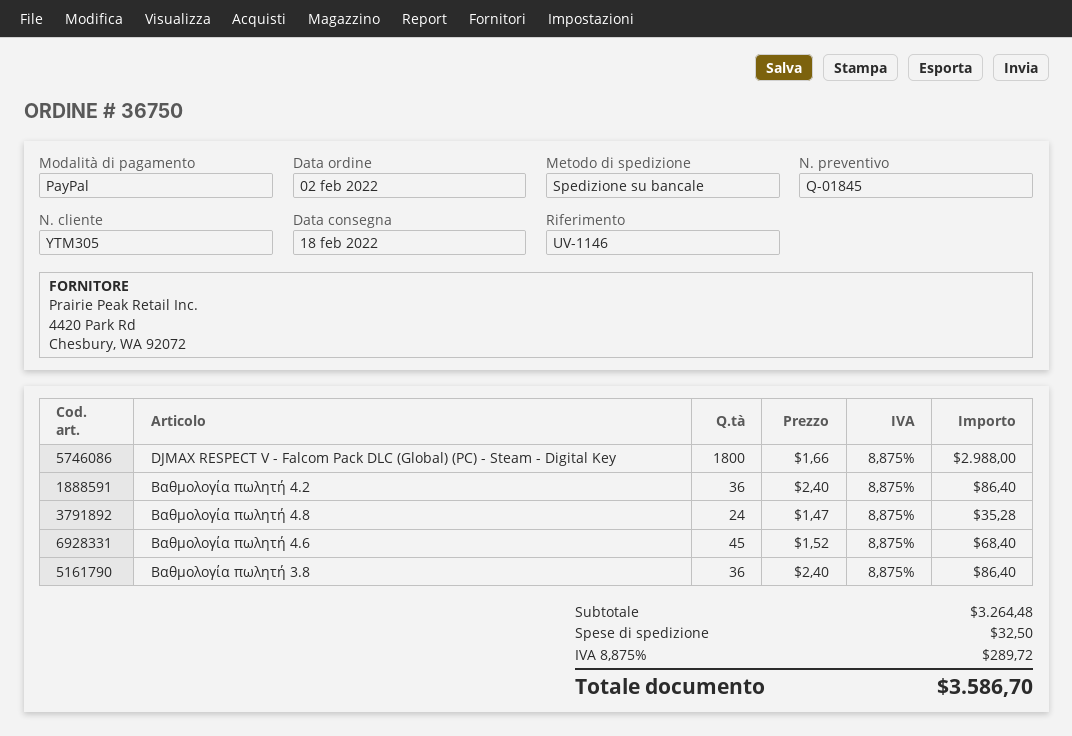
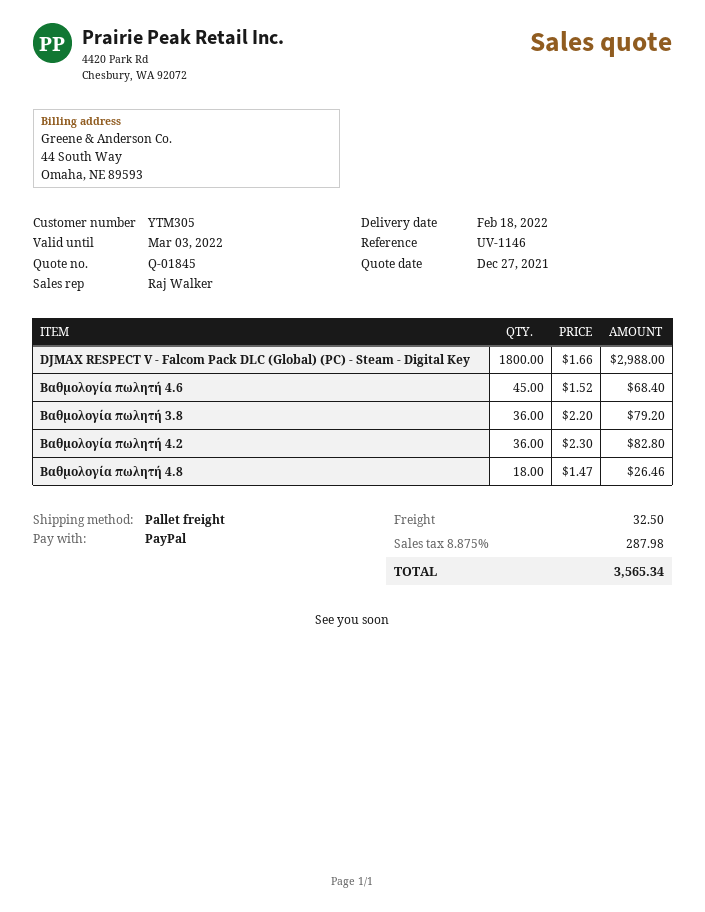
Βαθμολογία πωλητή 4.2: 36 x 2.40 = 86.40 -> 36 x 2.30 = 82.80
Βαθμολογία πωλητή 4.8: 24 x 1.47 = 35.28 -> 18 x 1.47 = 26.46
Βαθμολογία πωλητή 3.8: 36 x 2.40 = 86.40 -> 36 x 2.20 = 79.20
tax: 8.875% = 289.72 -> 8.875% = 287.98
total: 3586.70 -> 3565.34

